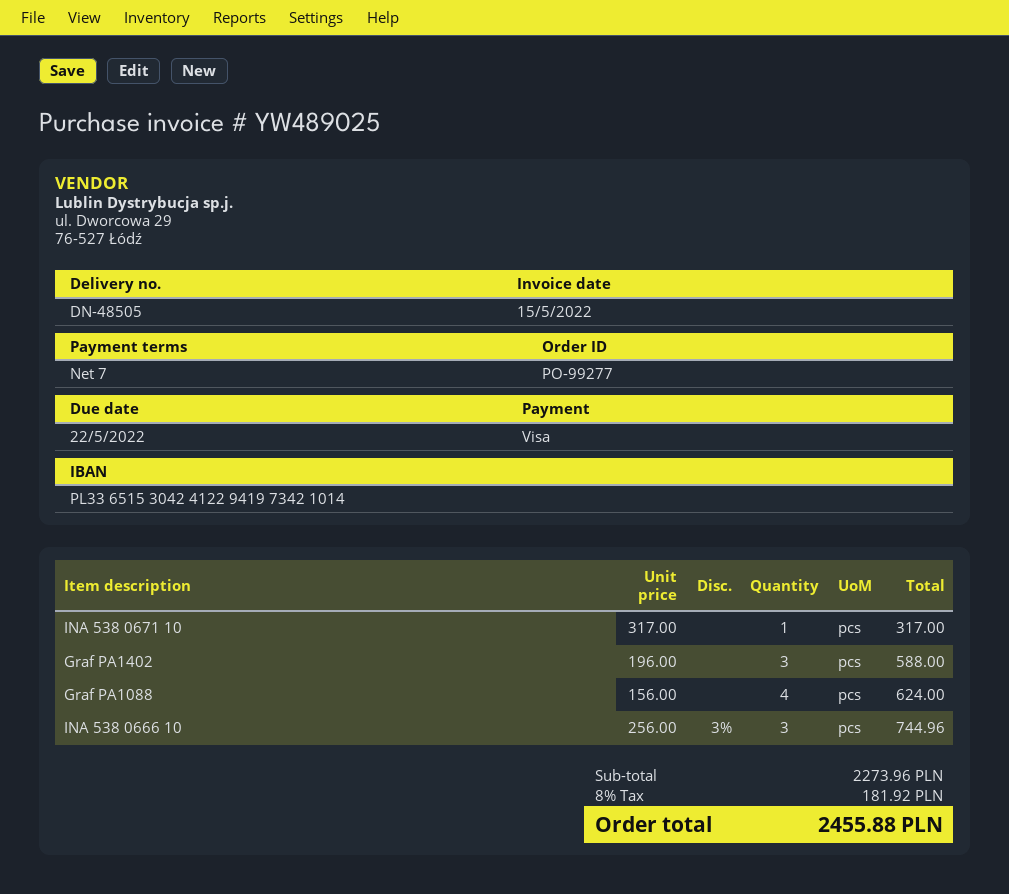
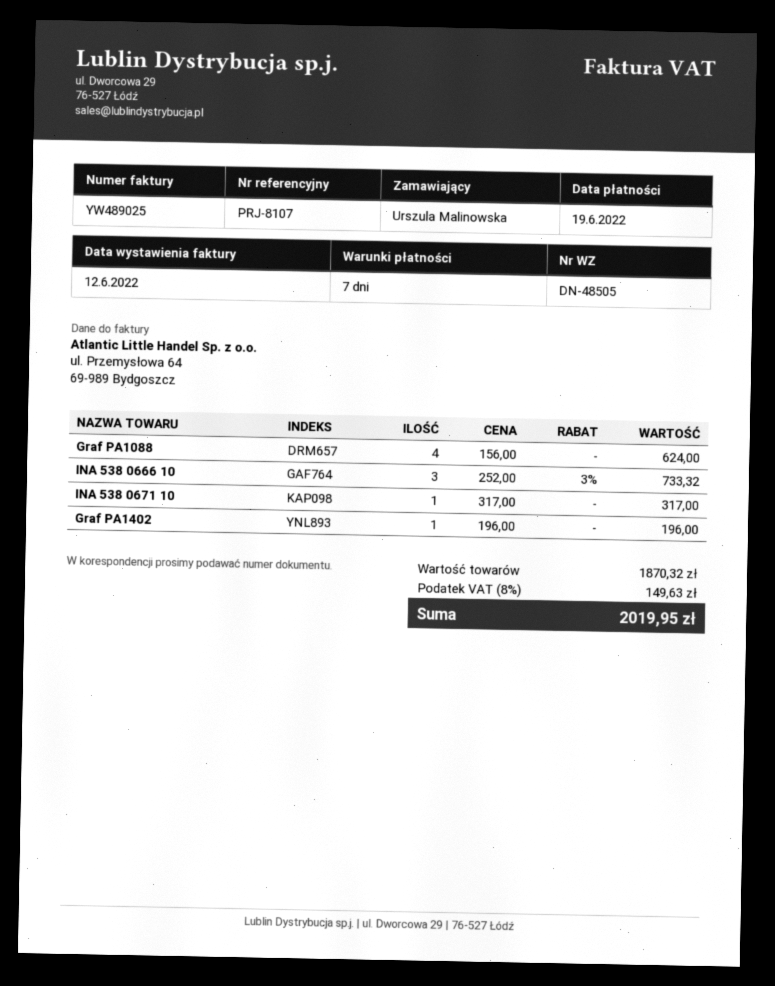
invoice date: 2022-05-15 -> 2022-06-12
due date: 2022-05-22 -> 2022-06-19
Graf PA1402: 3 x 196.00 = 588.00 -> 1 x 196.00 = 196.00
INA 538 0666 10: 3 x 256.00 - 3% = 744.96 -> 3 x 252.00 - 3% = 733.32
subtotal: 2273.96 -> 1870.32
tax: 8% = 181.92 -> 8% = 149.63
total: 2455.88 -> 2019.95

